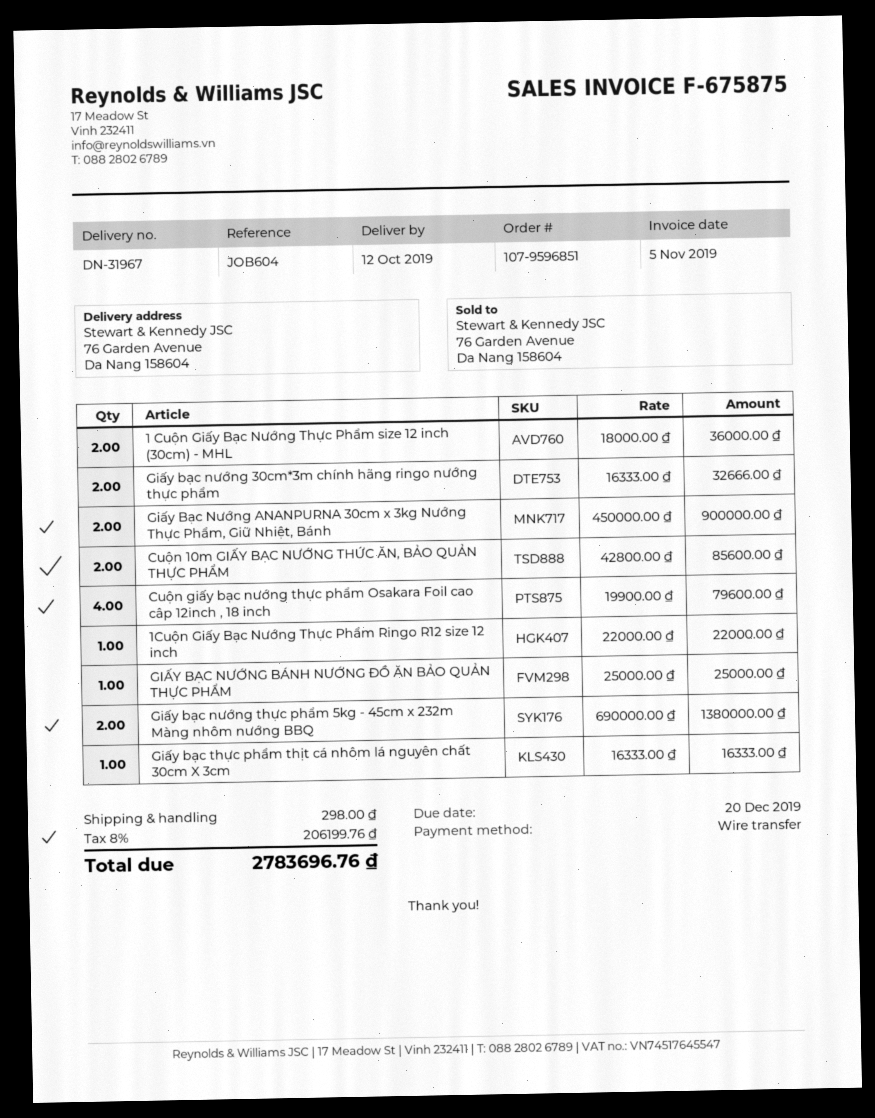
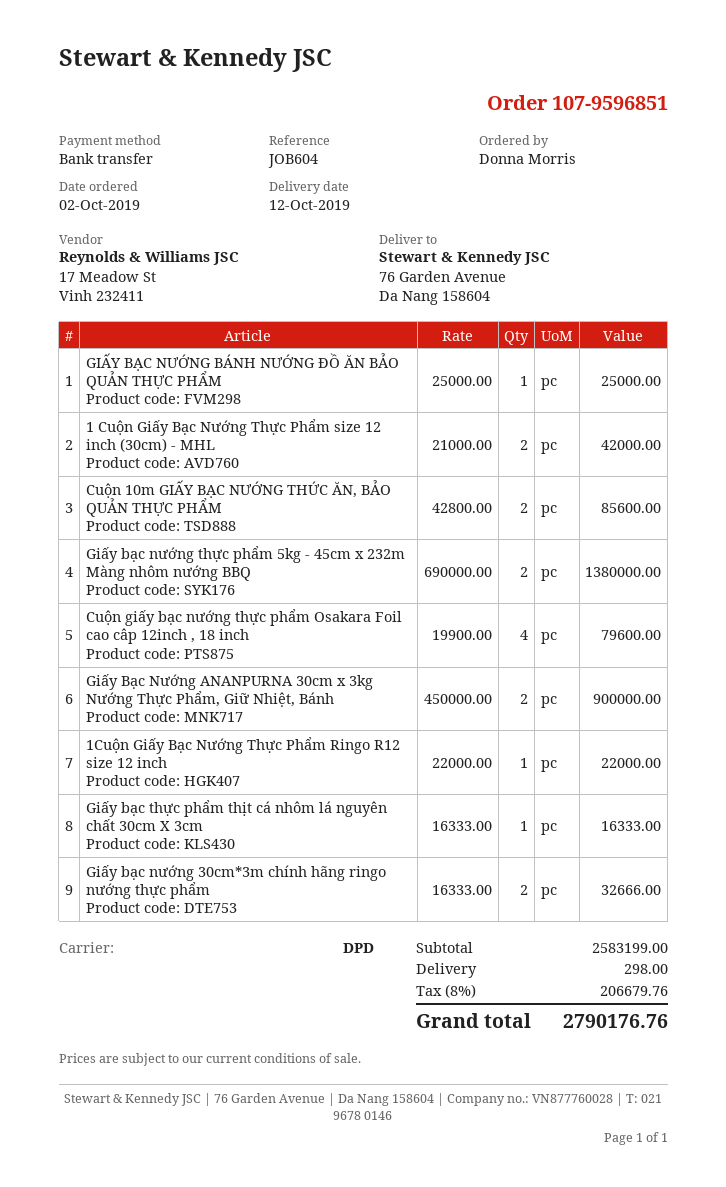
1 Cuộn Giấy Bạc Nướng Thực Phẩm size 12 inch (30cm) - MHL: 2 x 18000.00 = 36000.00 -> 2 x 21000.00 = 42000.00
tax: 8% = 206199.76 -> 8% = 206679.76
total: 2783696.76 -> 2790176.76

